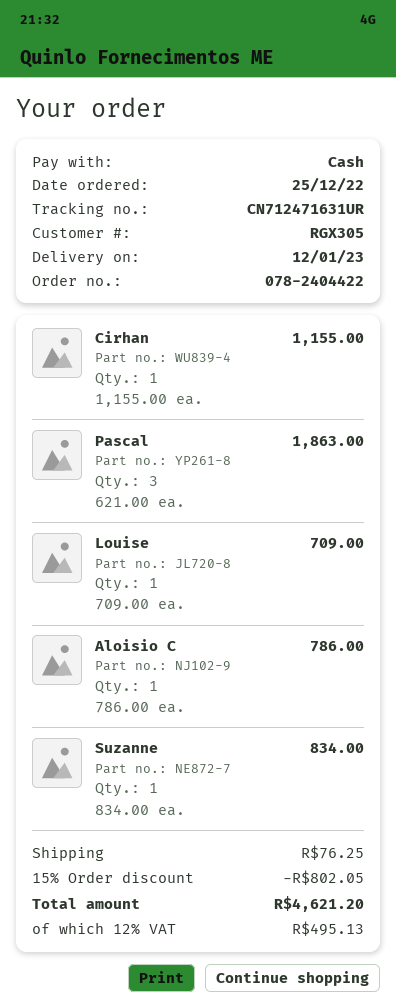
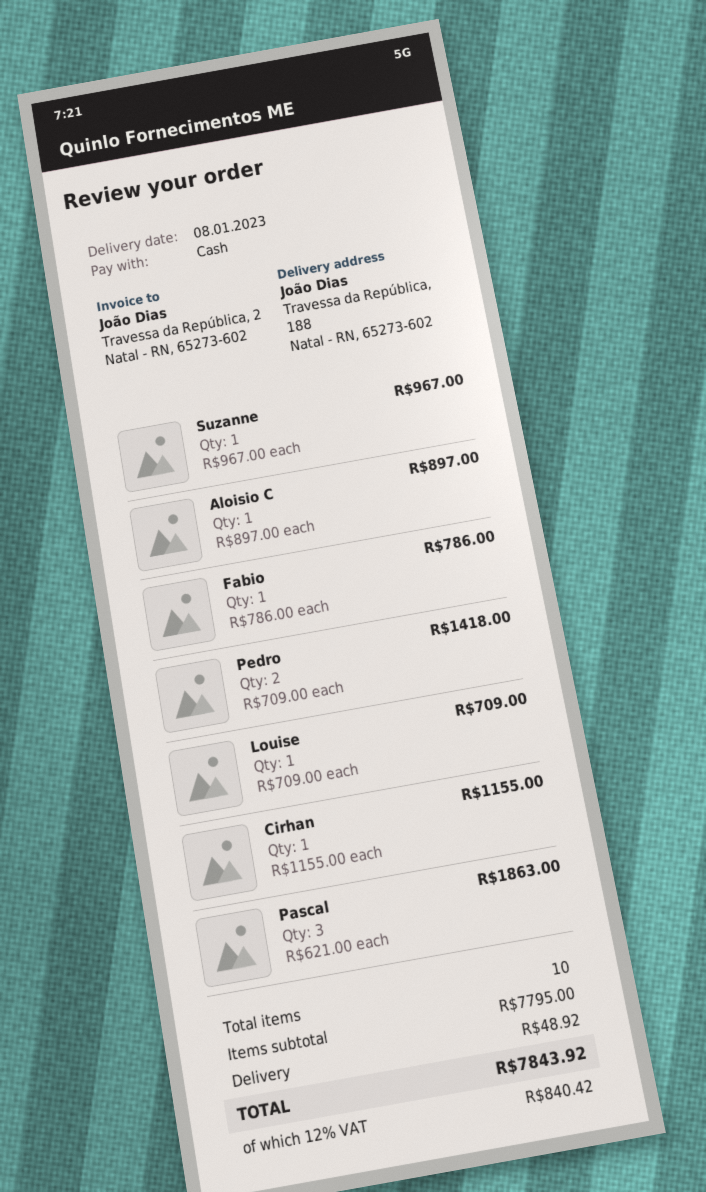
delivery date: 2023-01-12 -> 2023-01-08
Aloisio C: 1 x 786.00 = 786.00 -> 1 x 897.00 = 897.00
Suzanne: 1 x 834.00 = 834.00 -> 1 x 967.00 = 967.00
Fabio: none -> 1 x 786.00 = 786.00
Pedro: none -> 2 x 709.00 = 1418.00
discount: 15% = 802.05 -> none
shipping: 76.25 -> 48.92
tax: 12% = 495.13 -> 12% = 840.42
total: 4621.20 -> 7843.92

